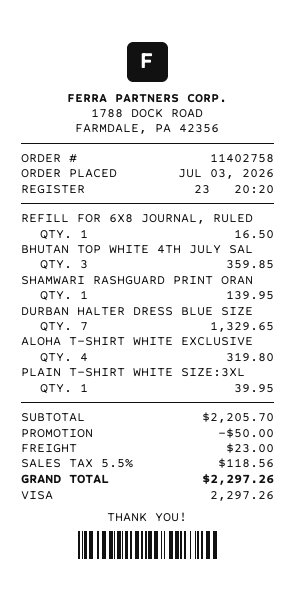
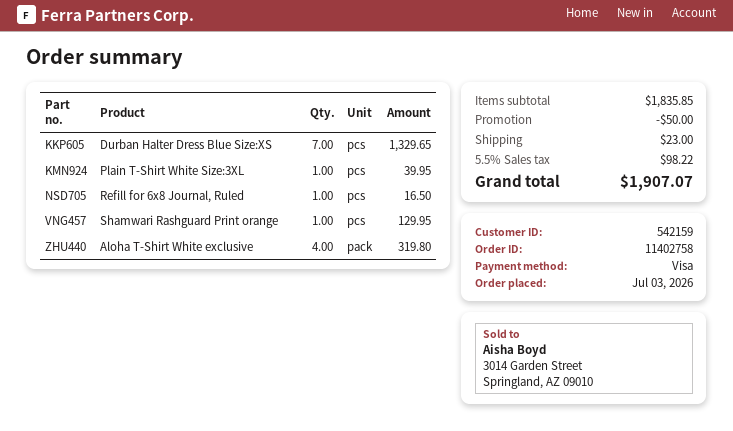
BHUTAN TOP WHITE 4TH JULY SAL: 3 for 359.85 -> none
SHAMWARI RASHGUARD PRINT ORAN: 1 for 139.95 -> 1 for 129.95
subtotal: 2205.70 -> 1835.85
tax: 5.5% = 118.56 -> 5.5% = 98.22
total: 2297.26 -> 1907.07

